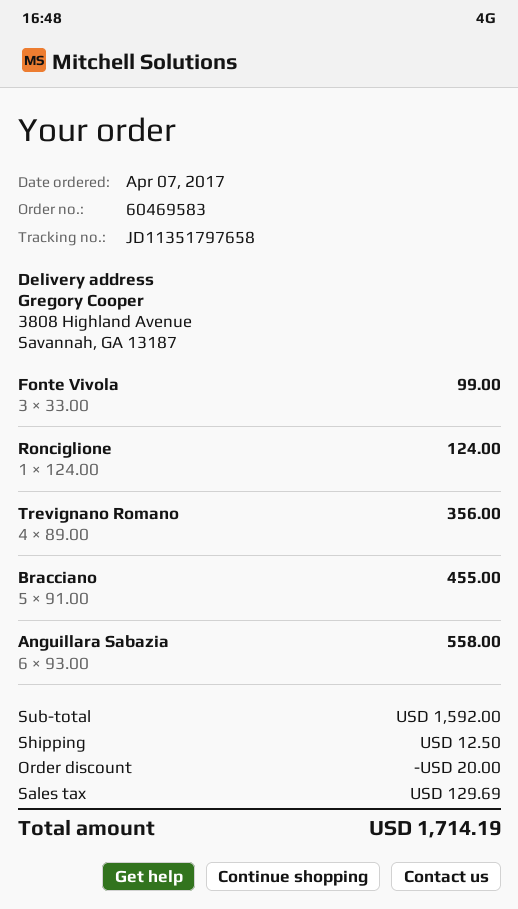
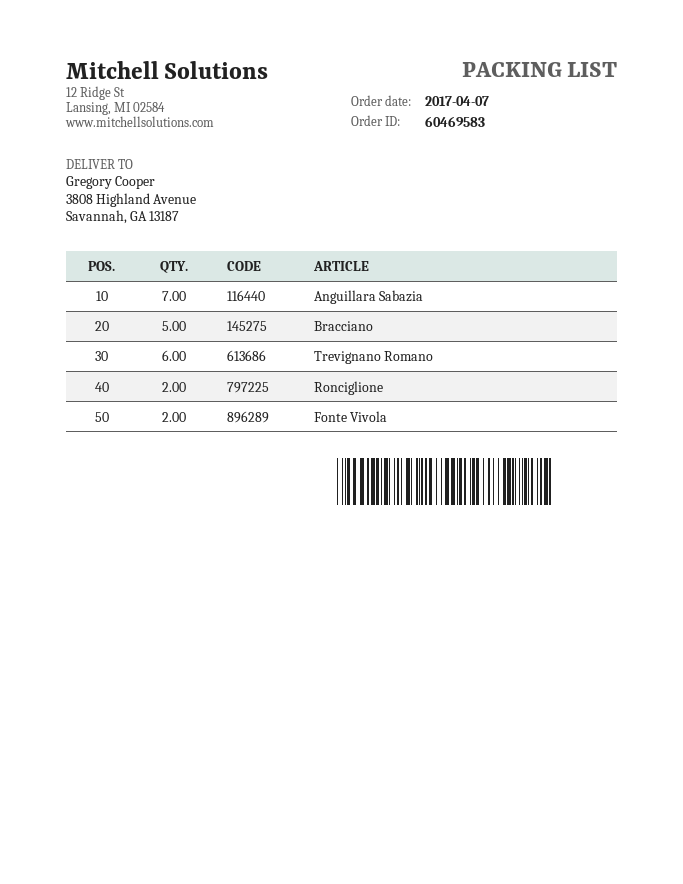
Fonte Vivola: 3 -> 2
Ronciglione: 1 -> 2
Trevignano Romano: 4 -> 6
Anguillara Sabazia: 6 -> 7

